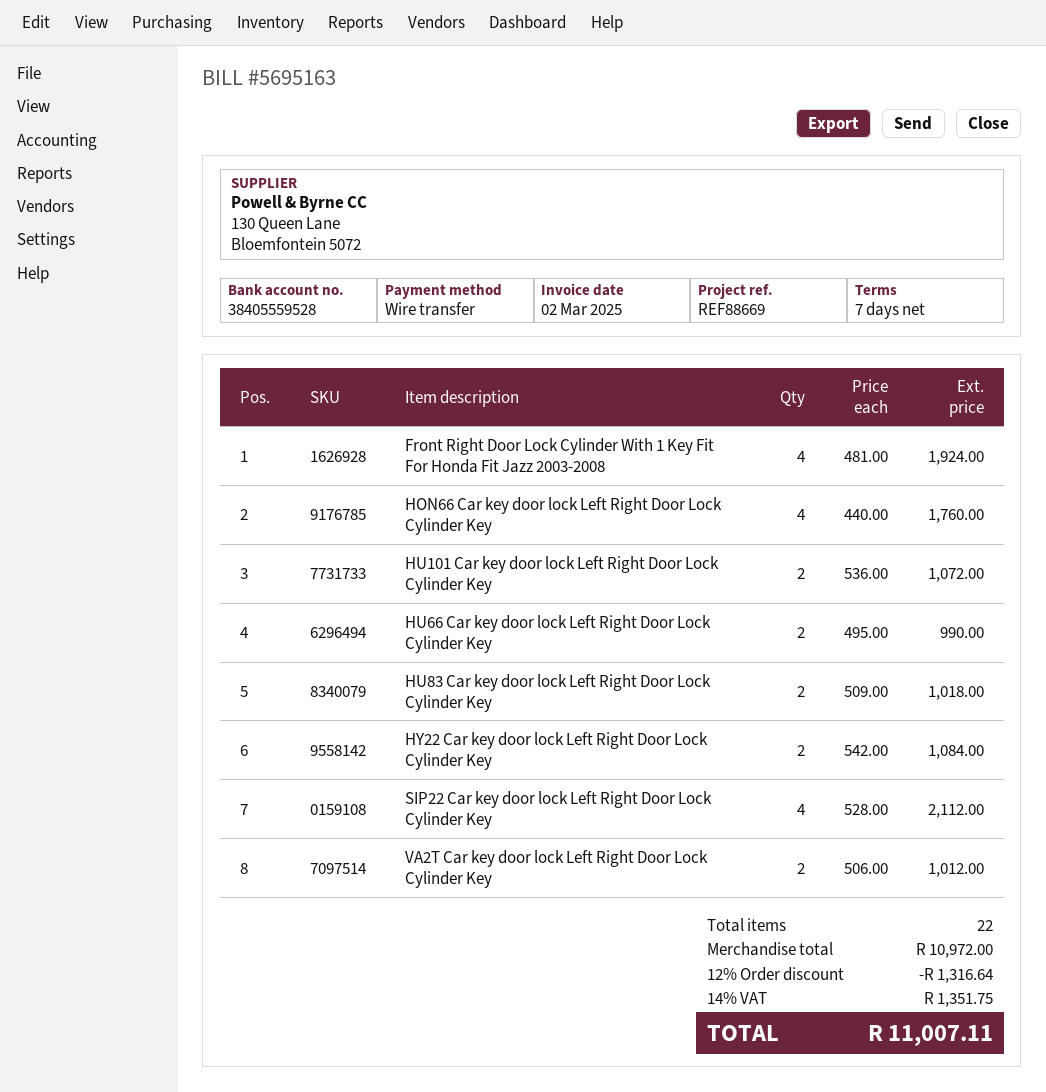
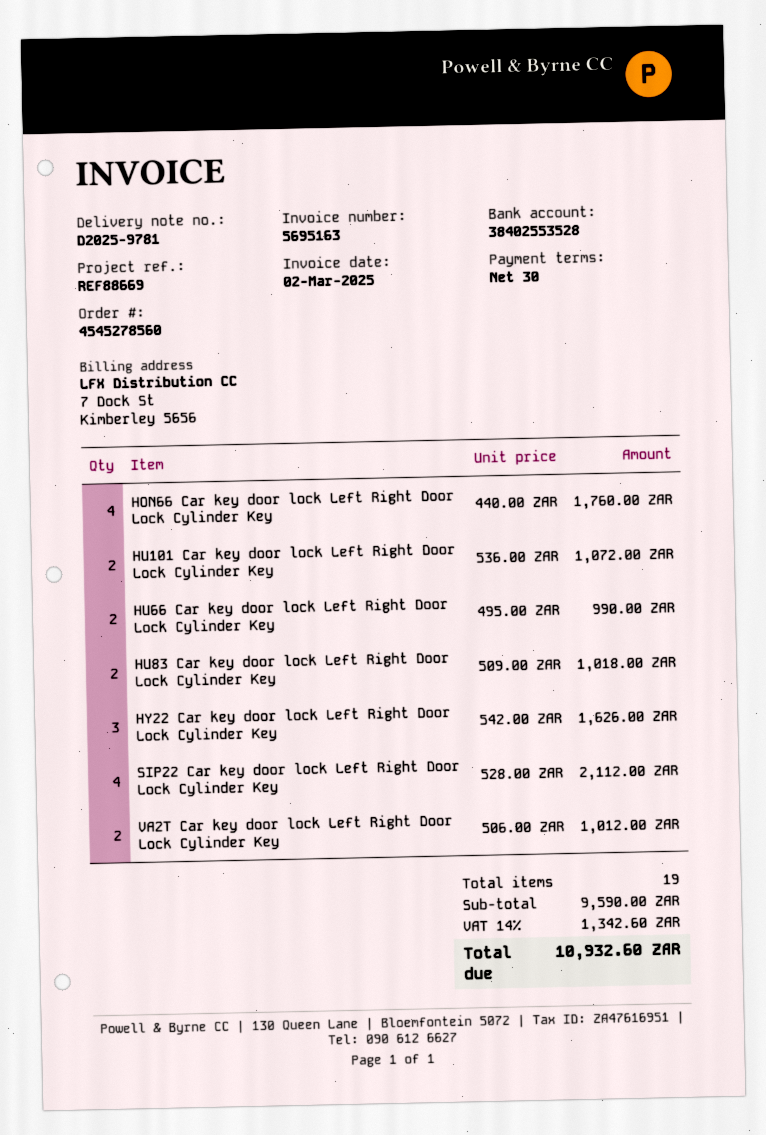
payment terms: 7 days -> 30 days
bank account: 38405559528 -> 38402553528
Front Right Door Lock Cylinder With 1 Key Fit For Honda Fit Jazz 2003-2008: 4 x 481.00 = 1924.00 -> none
HY22 Car key door lock Left Right Door Lock Cylinder Key: 2 x 542.00 = 1084.00 -> 3 x 542.00 = 1626.00
total quantity: 22 -> 19
subtotal: 10972.00 -> 9590.00
discount: 12% = 1316.64 -> none
tax: 14% = 1351.75 -> 14% = 1342.60
total: 11007.11 -> 10932.60

